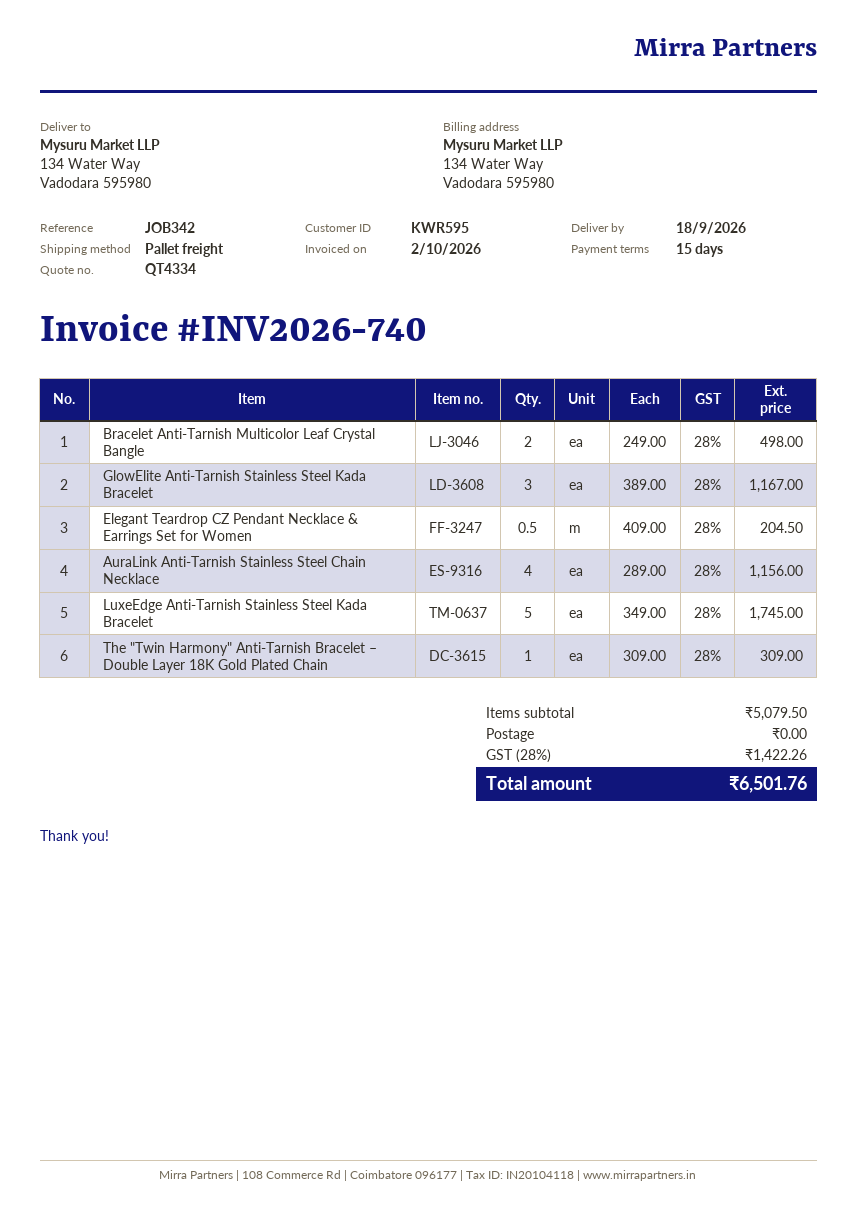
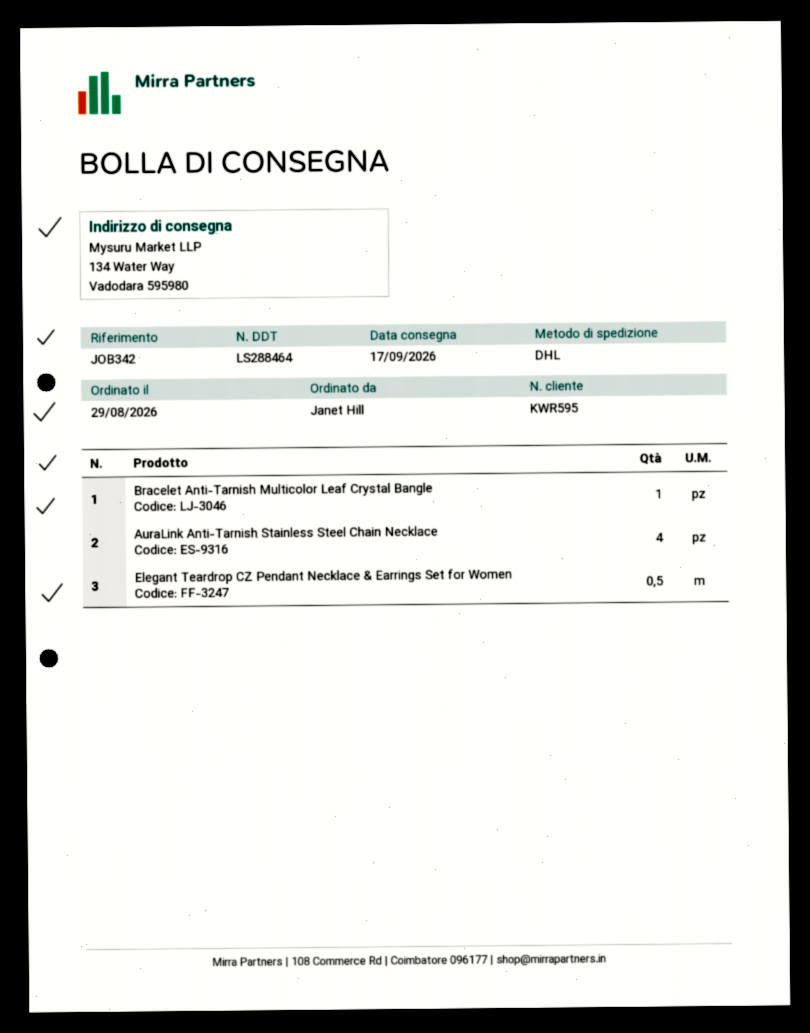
delivery date: 2026-09-18 -> 2026-09-17
shipping method: pallet freight -> DHL
Bracelet Anti-Tarnish Multicolor Leaf Crystal Bangle: 2 -> 1
GlowElite Anti-Tarnish Stainless Steel Kada Bracelet: 3 -> none
LuxeEdge Anti-Tarnish Stainless Steel Kada Bracelet: 5 -> none
The "Twin Harmony" Anti-Tarnish Bracelet – Double Layer 18K Gold Plated Chain: 1 -> none

